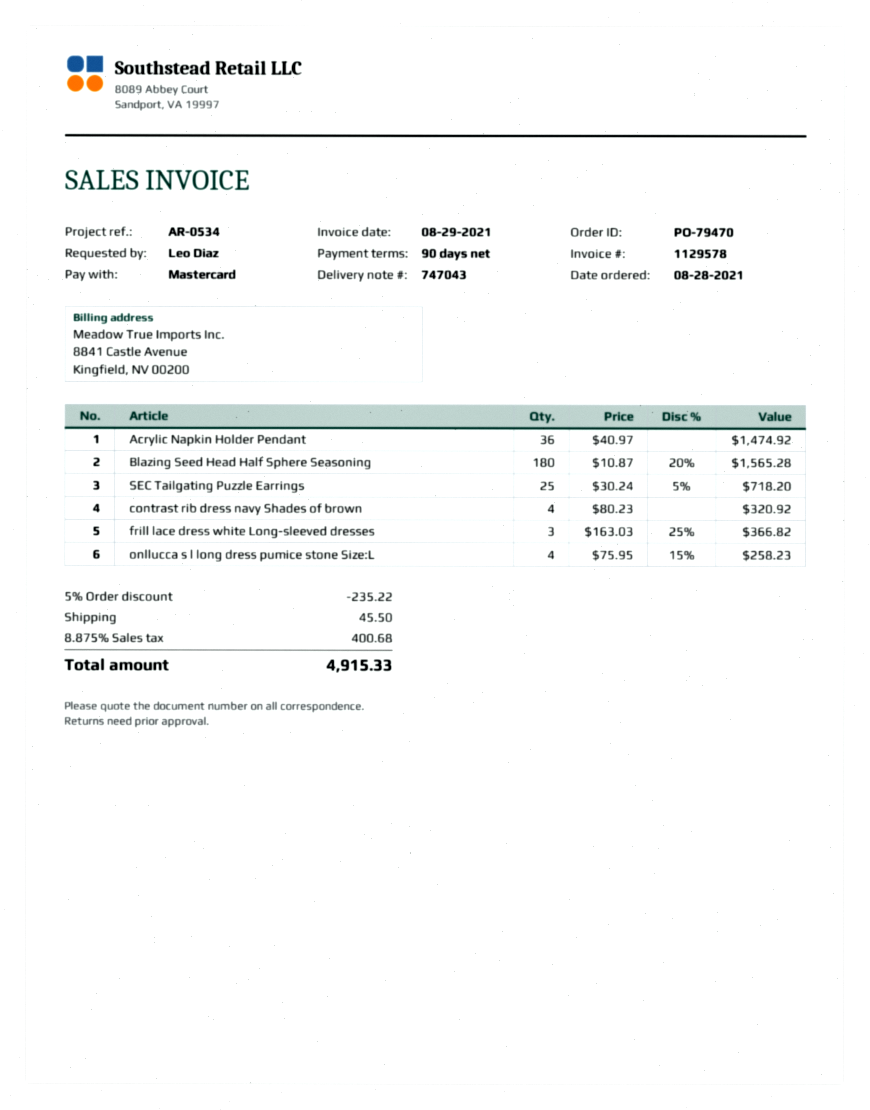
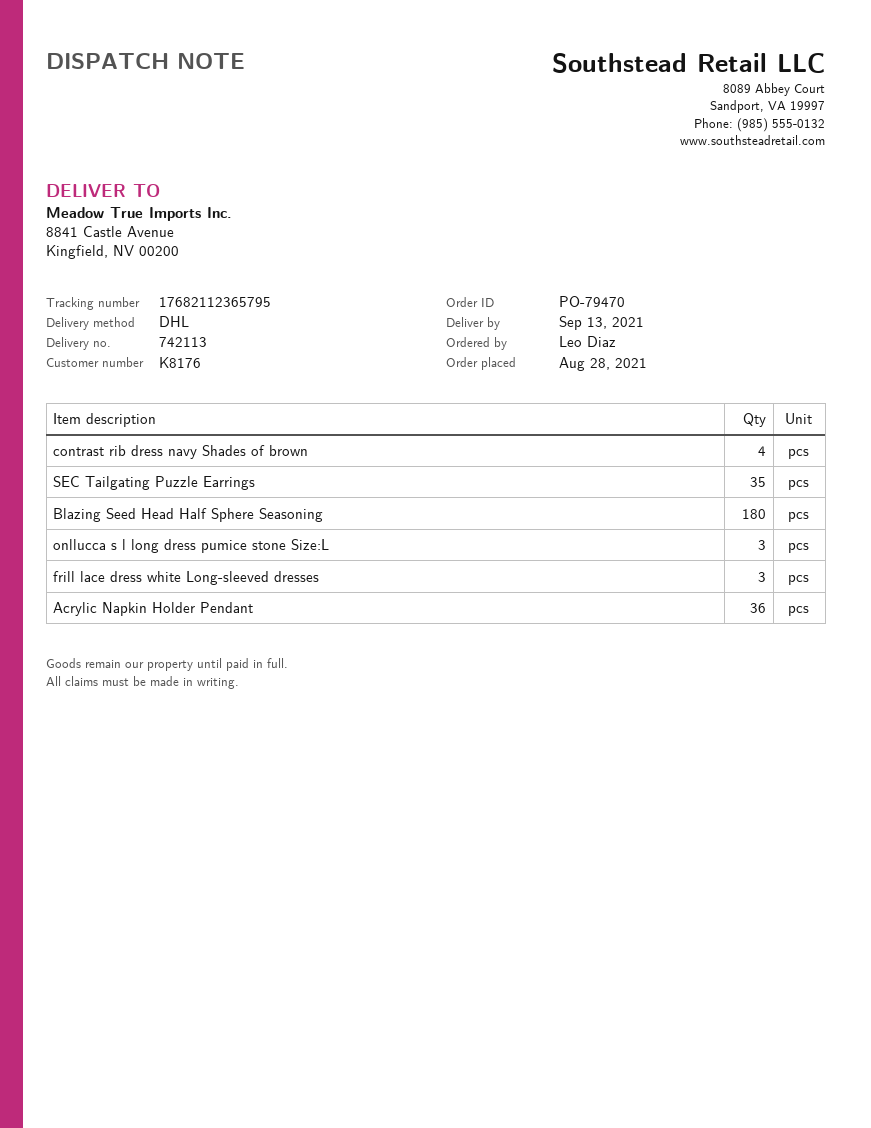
delivery note number: 747043 -> 742113
SEC Tailgating Puzzle Earrings: 25 -> 35
onllucca s l long dress pumice stone Size:L: 4 -> 3

